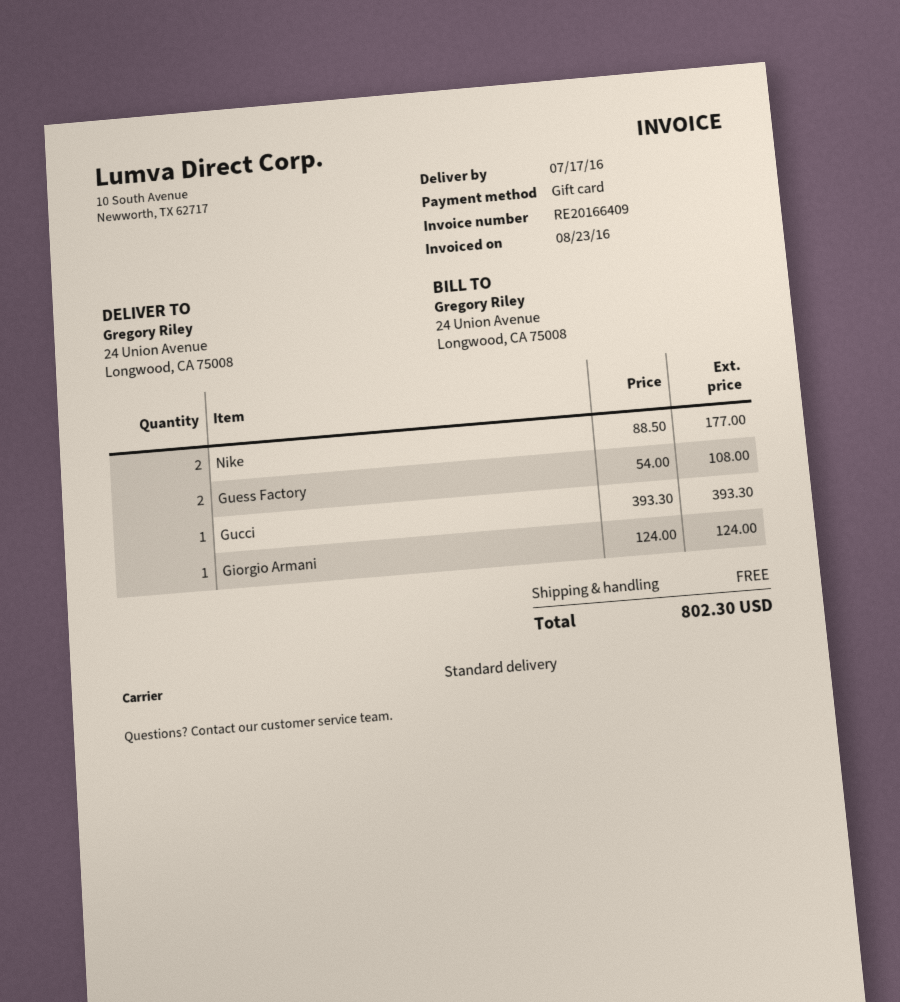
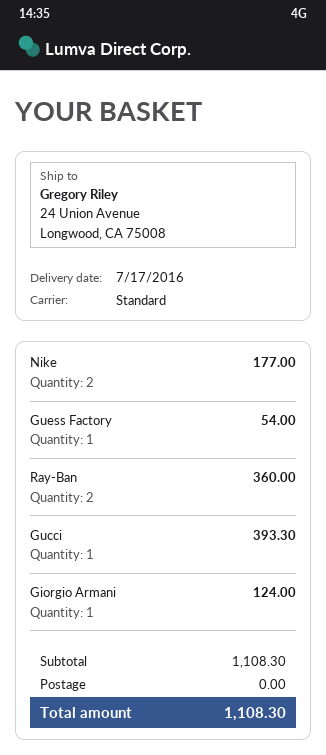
Guess Factory: 2 for 108.00 -> 1 for 54.00
Ray-Ban: none -> 2 for 360.00
total: 802.30 -> 1108.30

